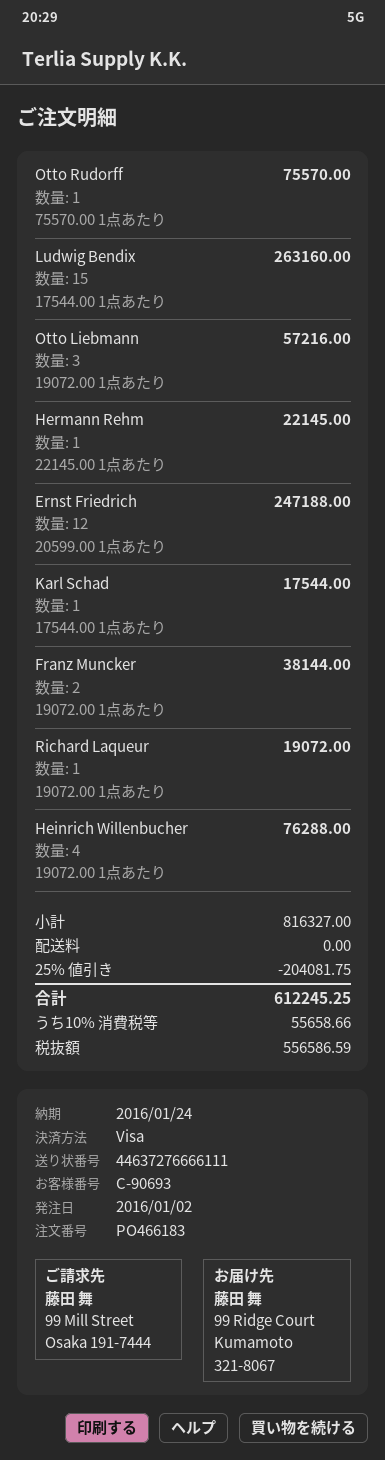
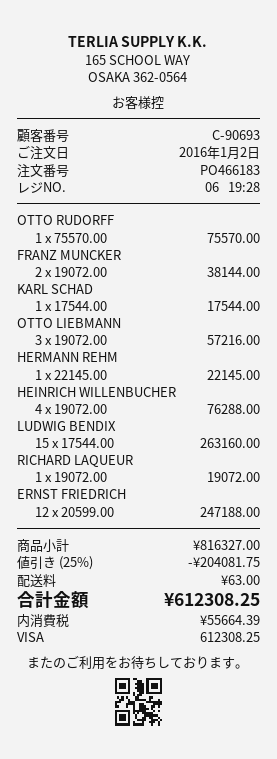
shipping: 0.00 -> 63.00
tax: 55658.66 -> 55664.39
total: 612245.25 -> 612308.25

